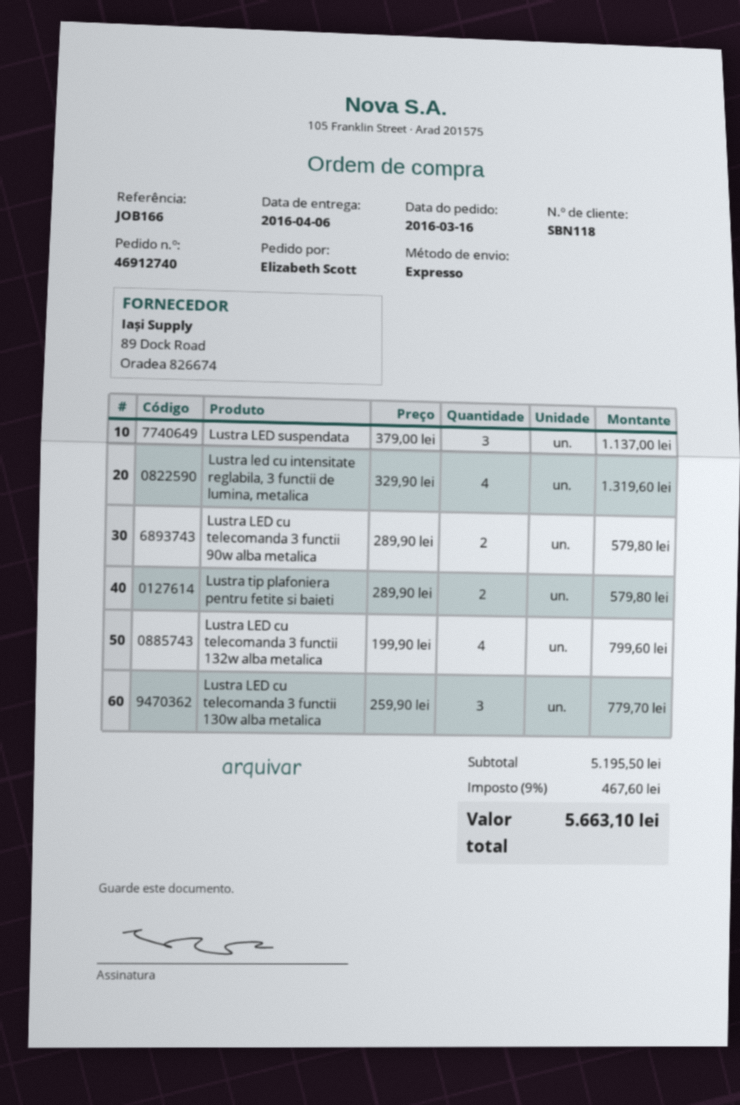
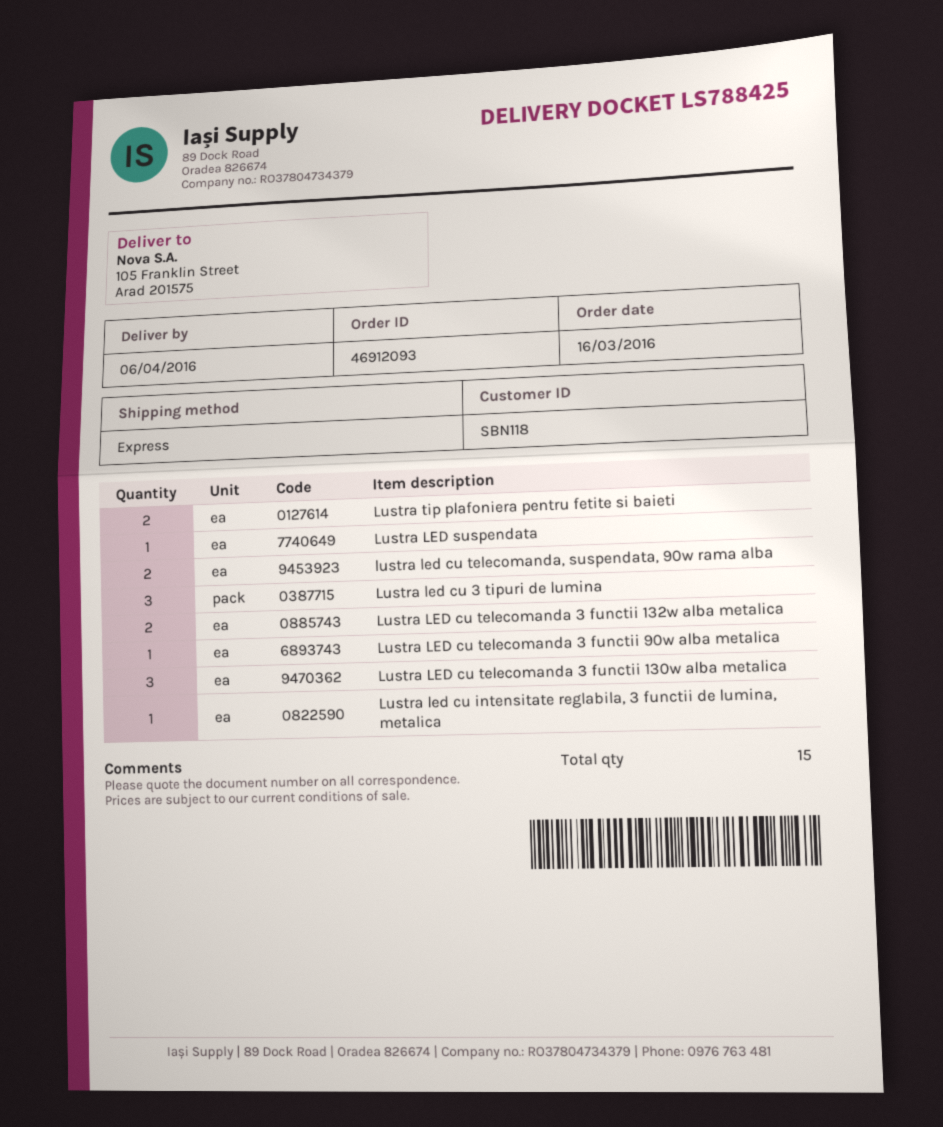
order number: 46912740 -> 46912093
Lustra LED suspendata: 3 -> 1
Lustra led cu intensitate reglabila, 3 functii de lumina, metalica: 4 -> 1
Lustra LED cu telecomanda 3 functii 90w alba metalica: 2 -> 1
Lustra LED cu telecomanda 3 functii 132w alba metalica: 4 -> 2
lustra led cu telecomanda, suspendata, 90w rama alba: none -> 2
Lustra led cu 3 tipuri de lumina: none -> 3

